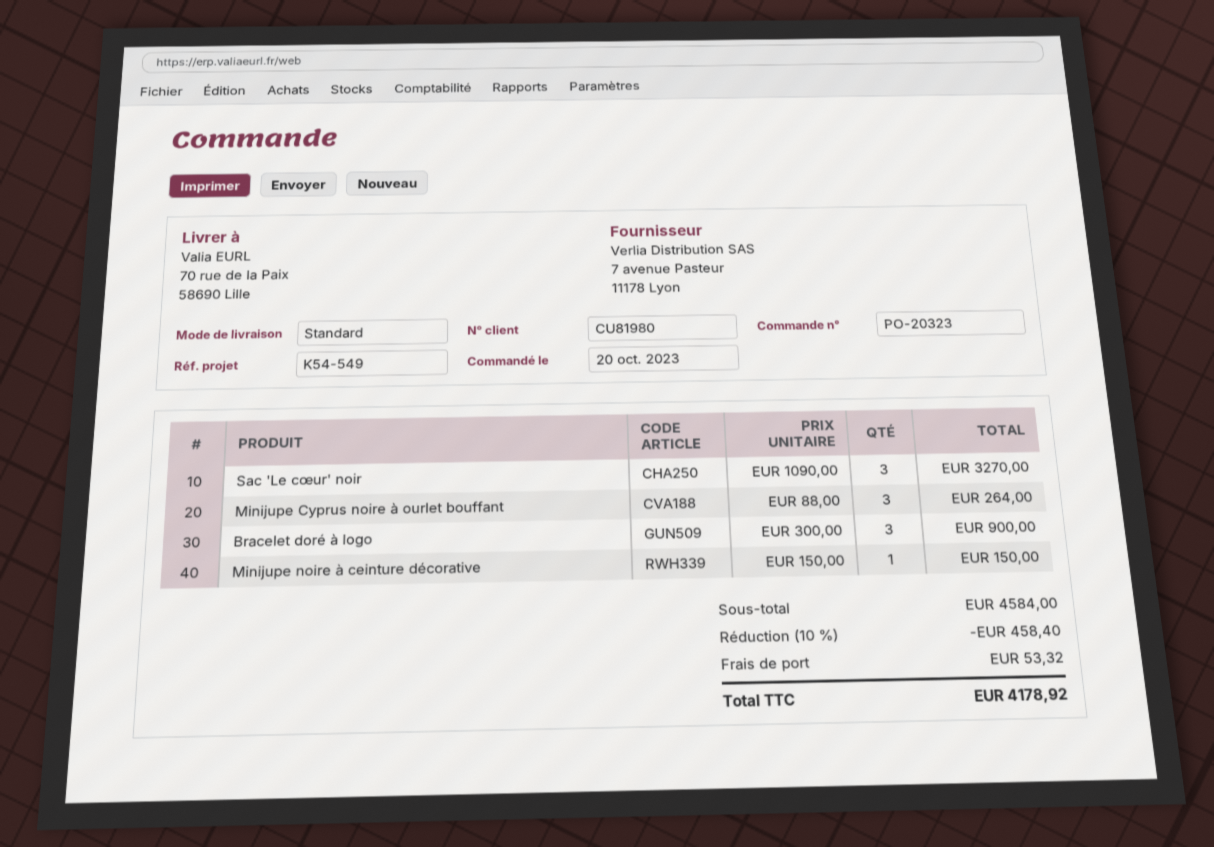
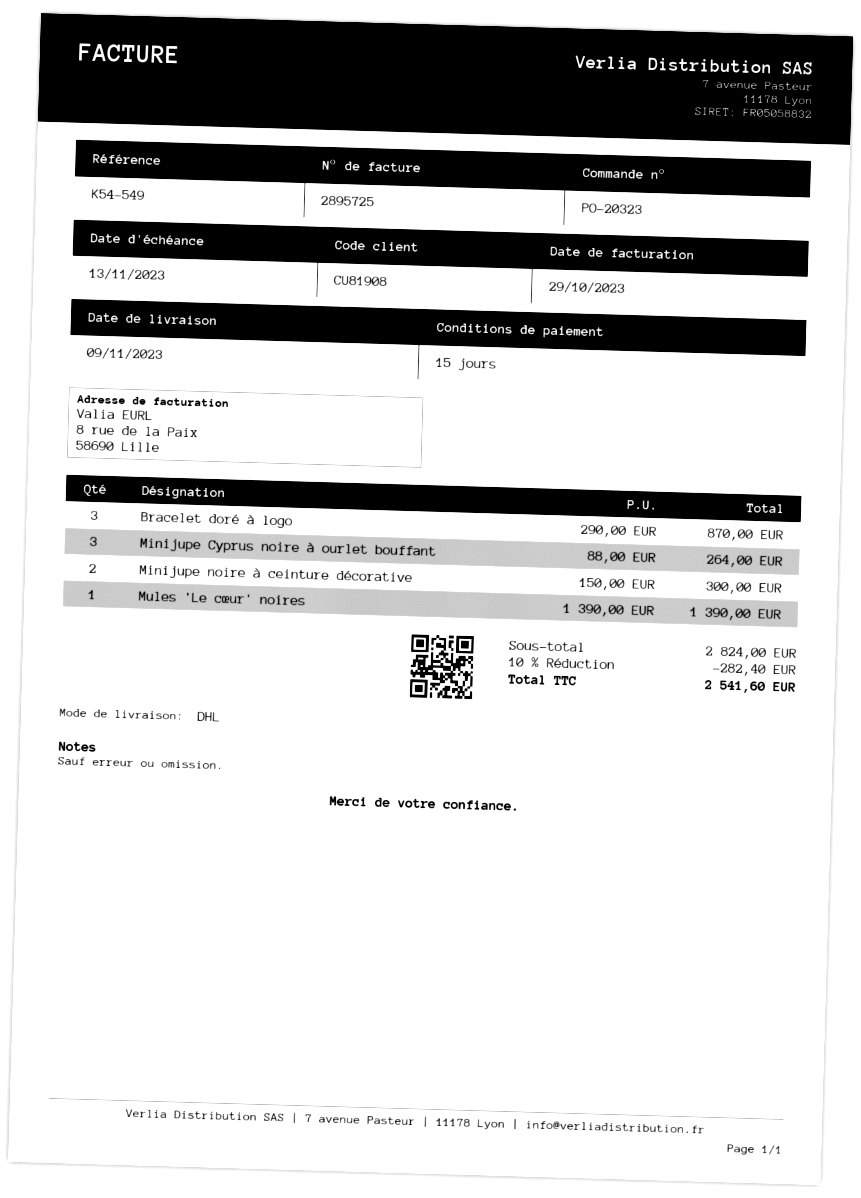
customer number: CU81980 -> CU81908
shipping method: standard -> DHL
Sac 'Le cœur' noir: 3 x 1090.00 = 3270.00 -> none
Bracelet doré à logo: 3 x 300.00 = 900.00 -> 3 x 290.00 = 870.00
Minijupe noire à ceinture décorative: 1 x 150.00 = 150.00 -> 2 x 150.00 = 300.00
Mules 'Le cœur' noires: none -> 1 x 1390.00 = 1390.00
subtotal: 4584.00 -> 2824.00
discount: 10% = 458.40 -> 10% = 282.40
shipping: 53.32 -> none
total: 4178.92 -> 2541.60

